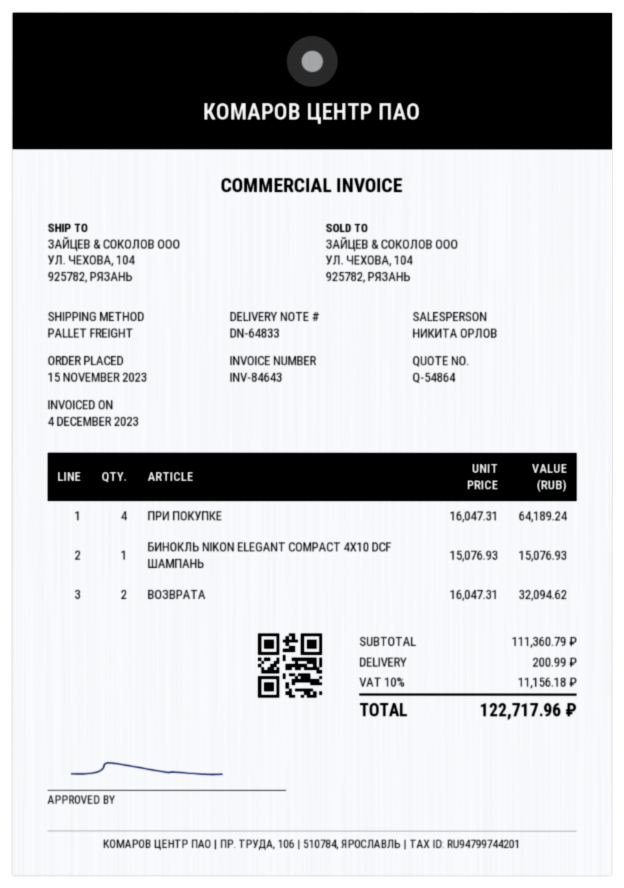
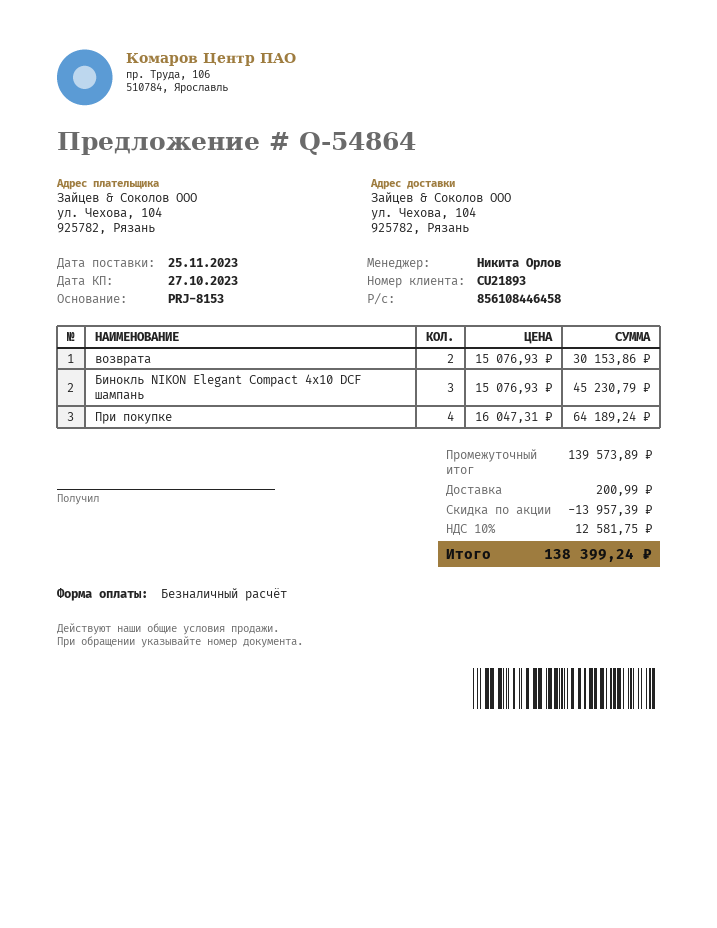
БИНОКЛЬ NIKON ELEGANT COMPACT 4X10 DCF ШАМПАНЬ: 1 x 15076.93 = 15076.93 -> 3 x 15076.93 = 45230.79
ВОЗВРАТА: 2 x 16047.31 = 32094.62 -> 2 x 15076.93 = 30153.86
subtotal: 111360.79 -> 139573.89
discount: none -> 13957.39
tax: 10% = 11156.18 -> 10% = 12581.75
total: 122717.96 -> 138399.24

